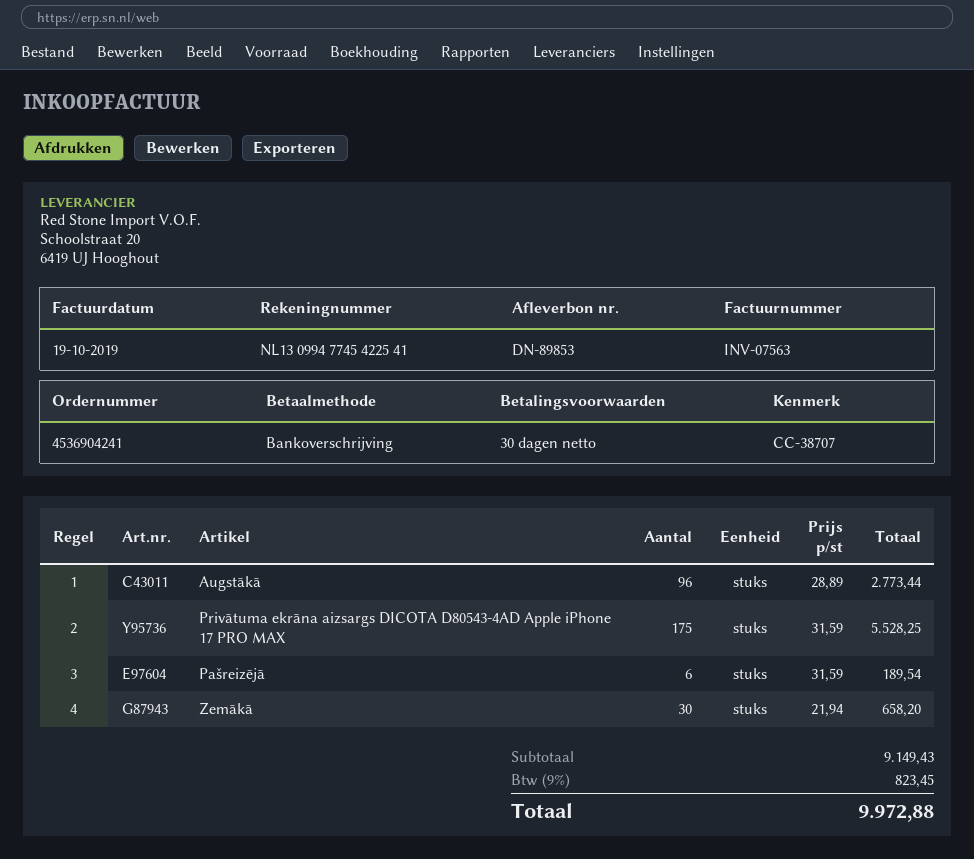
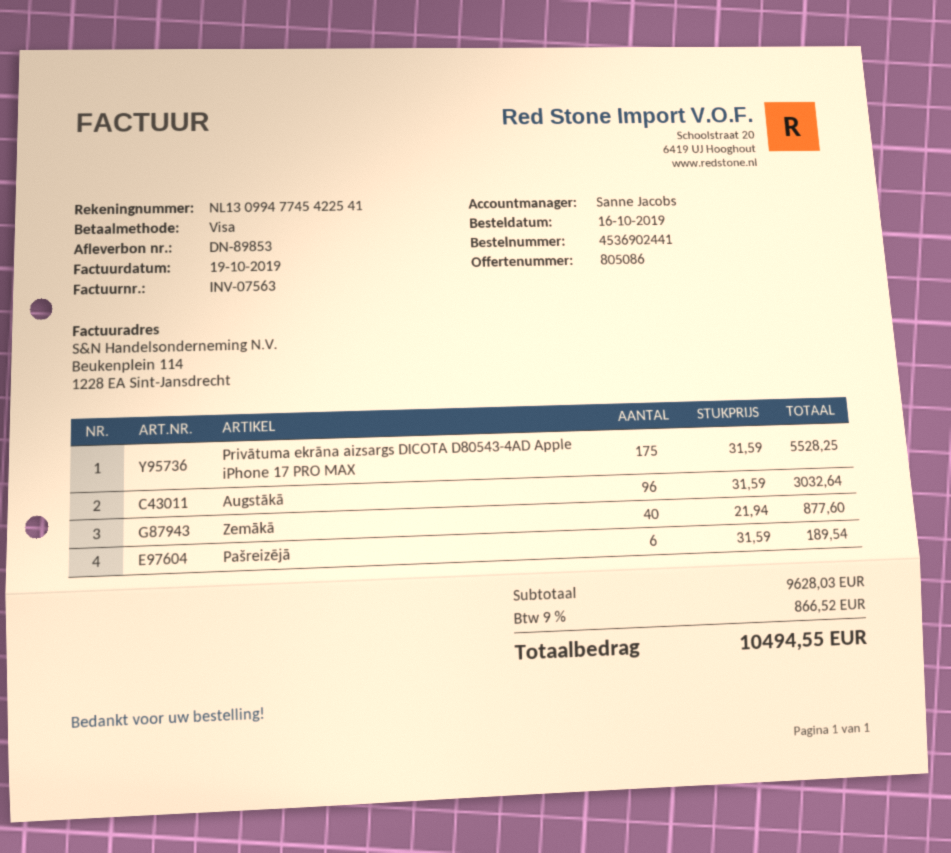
order number: 4536904241 -> 4536902441
payment method: bank transfer -> Visa
Augstākā: 96 x 28.89 = 2773.44 -> 96 x 31.59 = 3032.64
Zemākā: 30 x 21.94 = 658.20 -> 40 x 21.94 = 877.60
subtotal: 9149.43 -> 9628.03
tax: 9% = 823.45 -> 9% = 866.52
total: 9972.88 -> 10494.55

